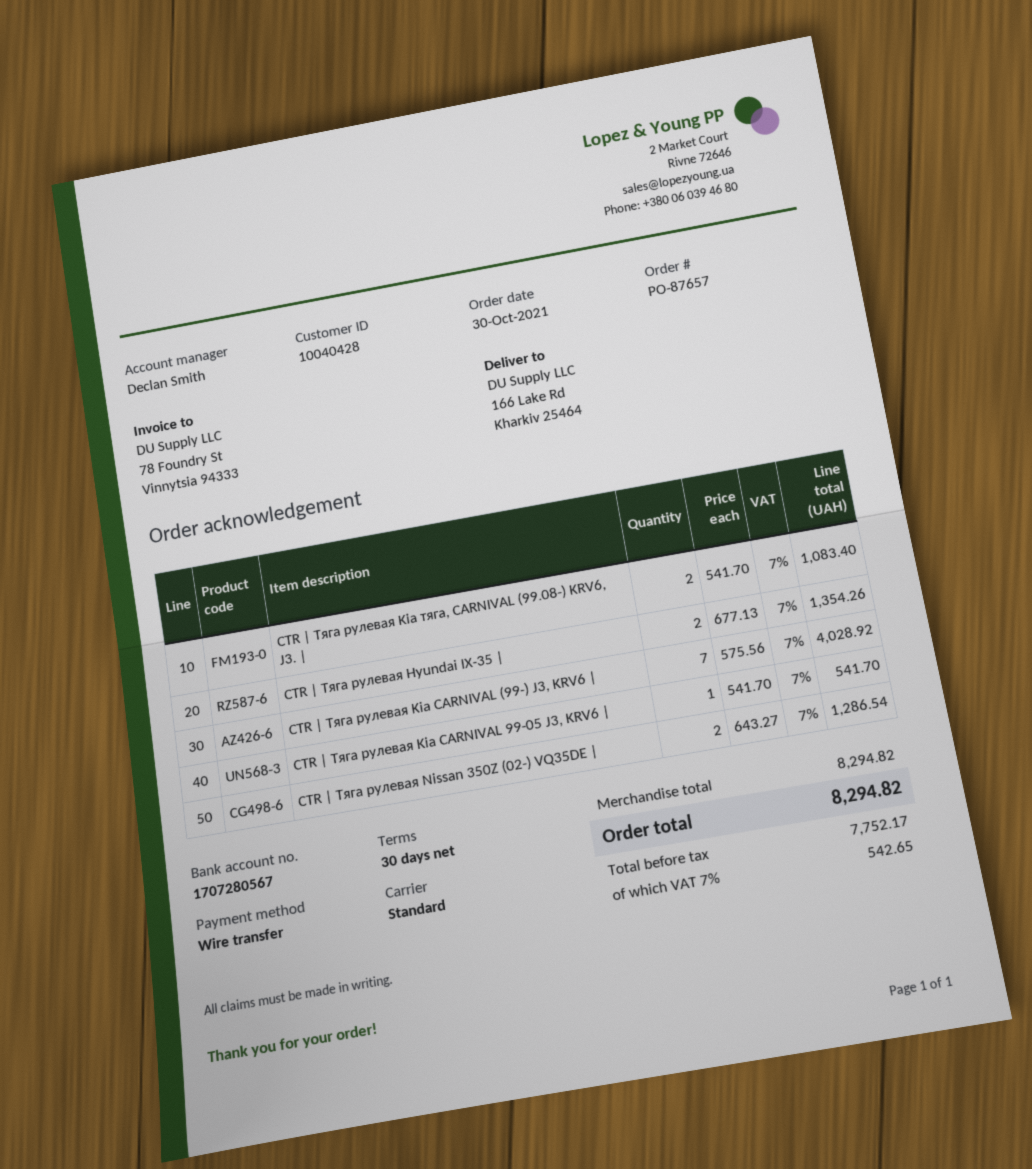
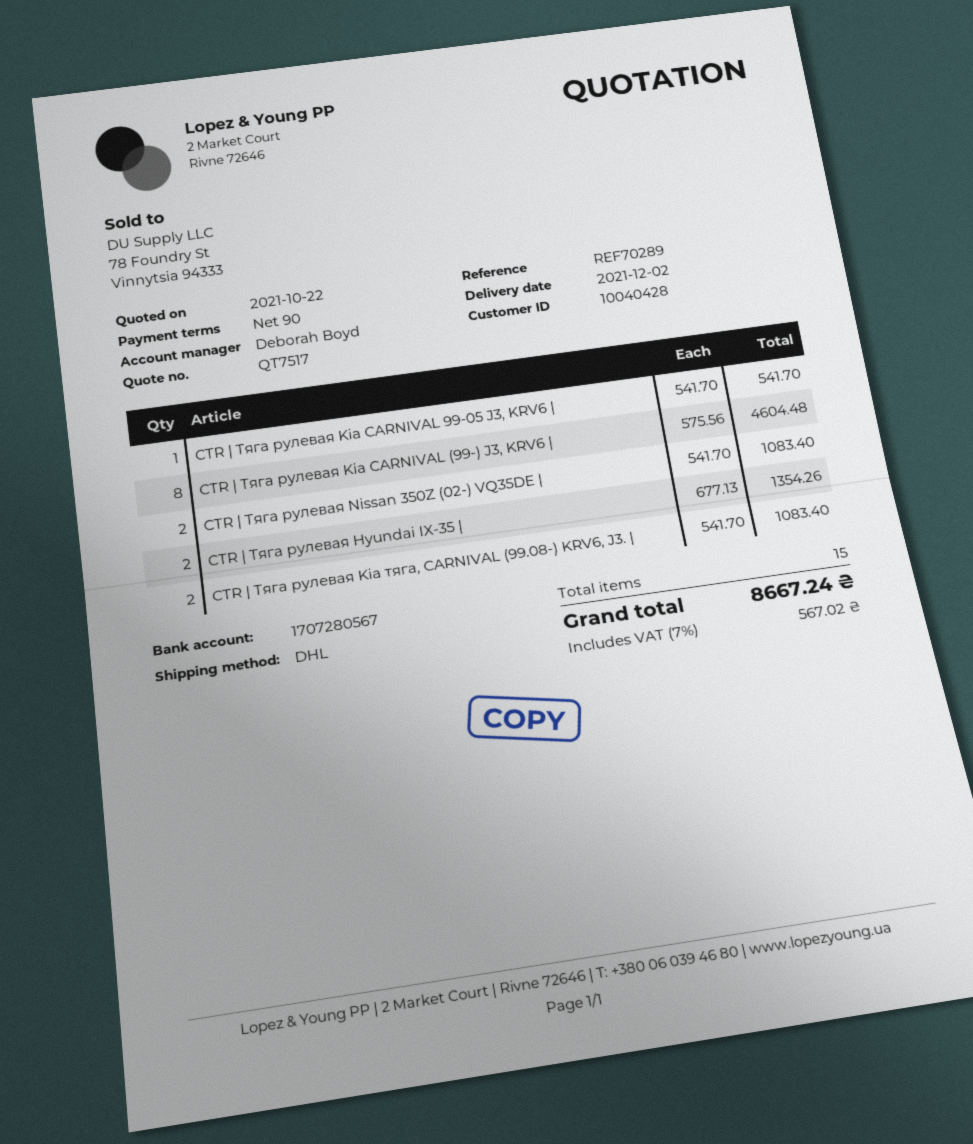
payment terms: 30 days -> 90 days
sales rep: Declan Smith -> Deborah Boyd
shipping method: standard -> DHL
CTR | Тяга рулевая Kia CARNIVAL (99-) J3, KRV6 |: 7 x 575.56 = 4028.92 -> 8 x 575.56 = 4604.48
CTR | Тяга рулевая Nissan 350Z (02-) VQ35DE |: 2 x 643.27 = 1286.54 -> 2 x 541.70 = 1083.40
tax: 7% = 542.65 -> 7% = 567.02
total: 8294.82 -> 8667.24

